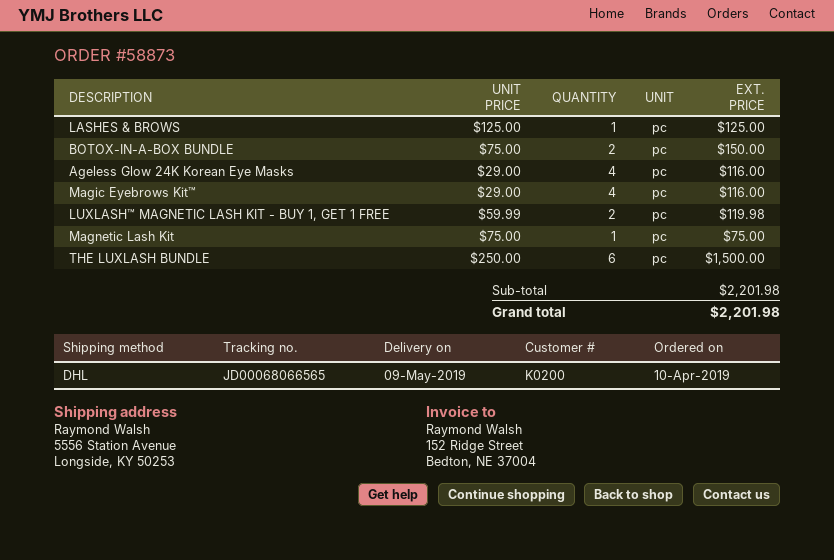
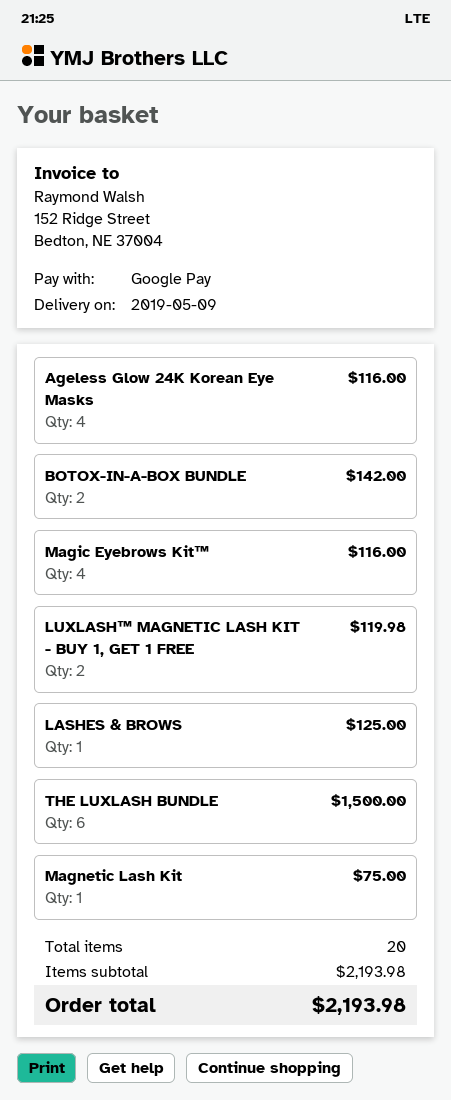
BOTOX-IN-A-BOX BUNDLE: 2 for 150.00 -> 2 for 142.00
subtotal: 2201.98 -> 2193.98
total: 2201.98 -> 2193.98

